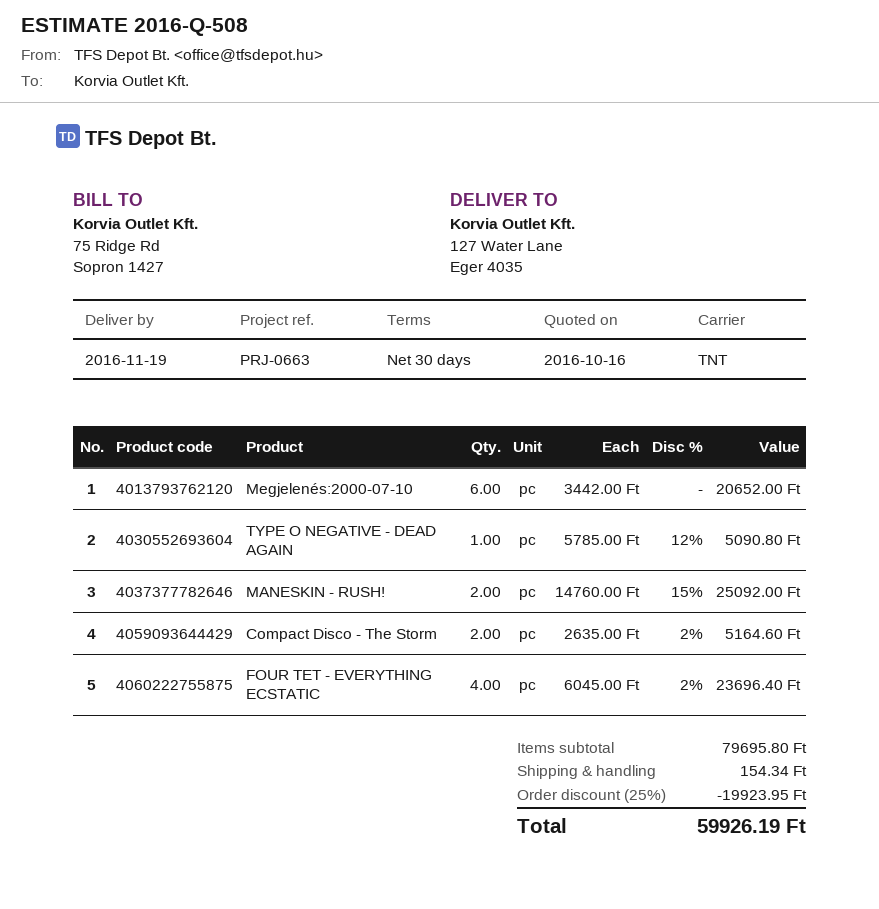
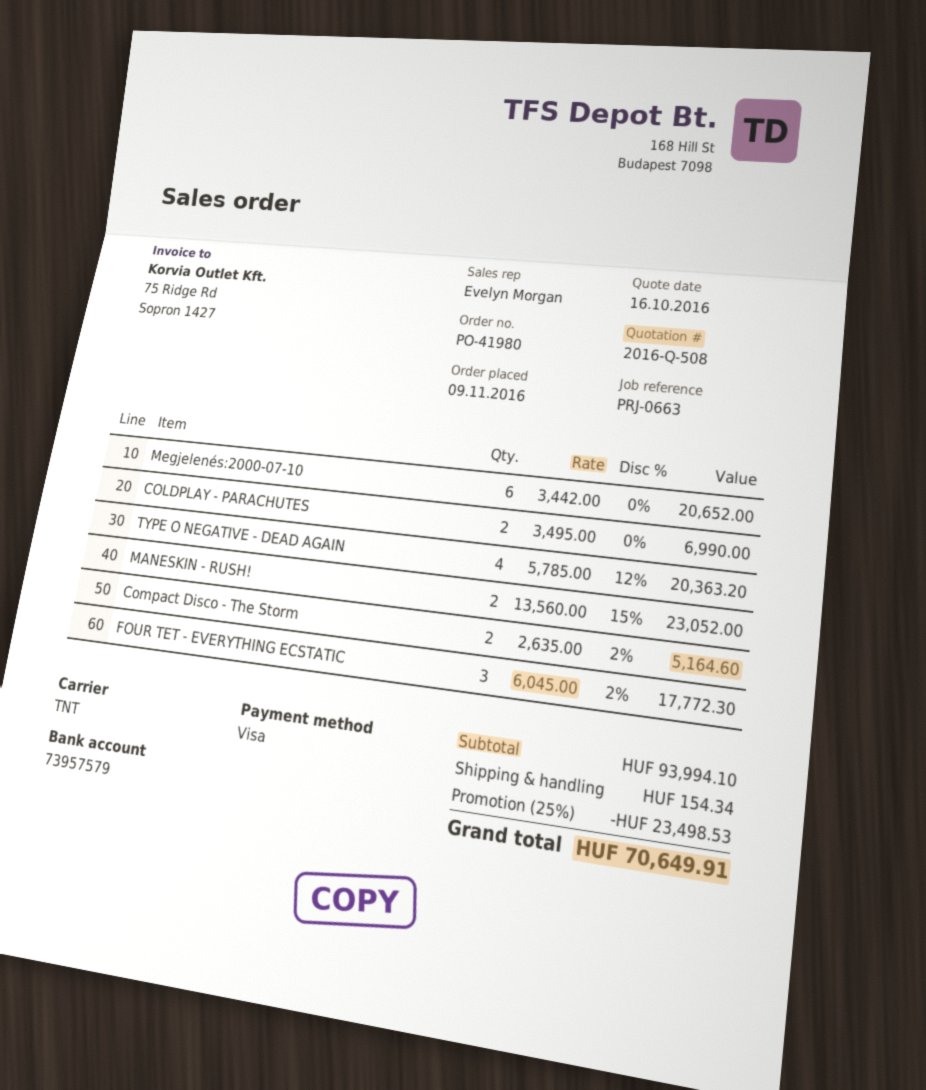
TYPE O NEGATIVE - DEAD AGAIN: 1 x 5785.00 - 12% = 5090.80 -> 4 x 5785.00 - 12% = 20363.20
MANESKIN - RUSH!: 2 x 14760.00 - 15% = 25092.00 -> 2 x 13560.00 - 15% = 23052.00
FOUR TET - EVERYTHING ECSTATIC: 4 x 6045.00 - 2% = 23696.40 -> 3 x 6045.00 - 2% = 17772.30
COLDPLAY - PARACHUTES: none -> 2 x 3495.00 = 6990.00
subtotal: 79695.80 -> 93994.10
discount: 25% = 19923.95 -> 25% = 23498.53
total: 59926.19 -> 70649.91

